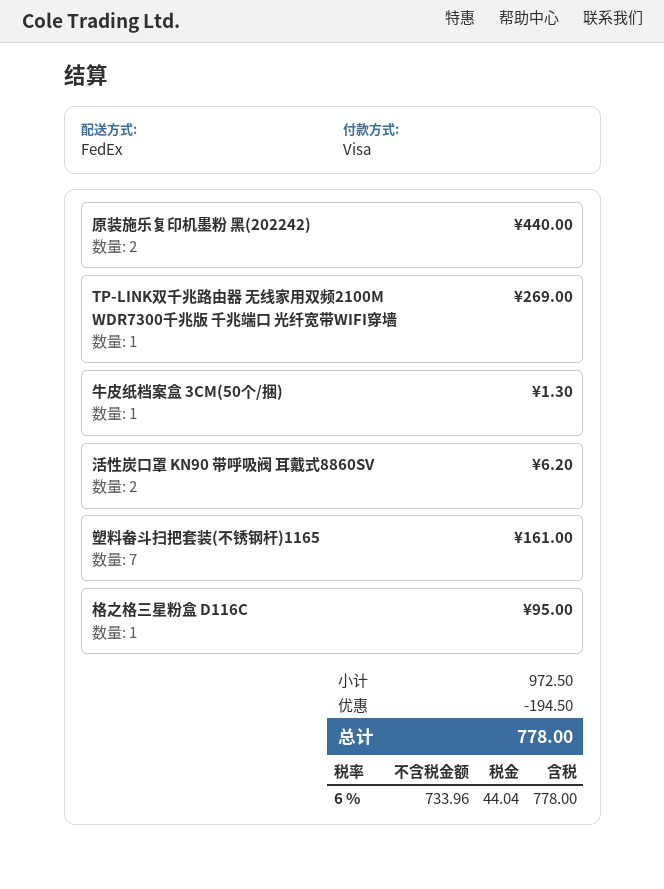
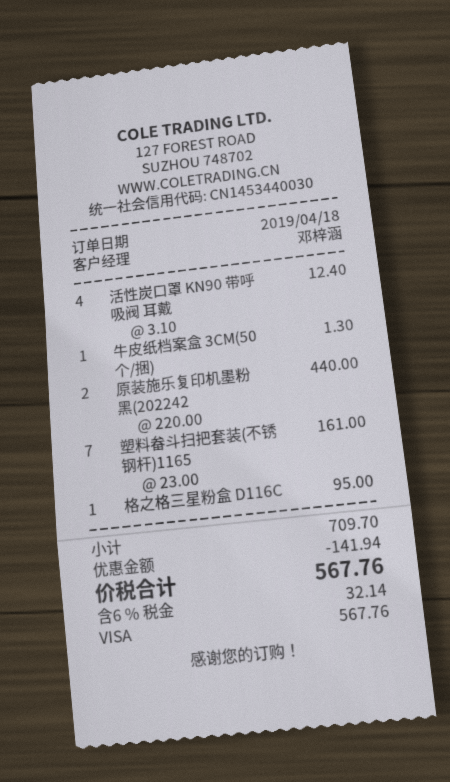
TP-LINK双千兆路由器 无线家用双频2100M WDR7300千兆版 千兆端口 光纤宽带WIFI穿墙: 1 for 269.00 -> none
活性炭口罩 KN90 带呼吸阀 耳戴式8860SV: 2 for 6.20 -> 4 for 12.40
subtotal: 972.50 -> 709.70
discount: 194.50 -> 141.94
tax: 6% = 44.04 -> 6% = 32.14
total: 778.00 -> 567.76

